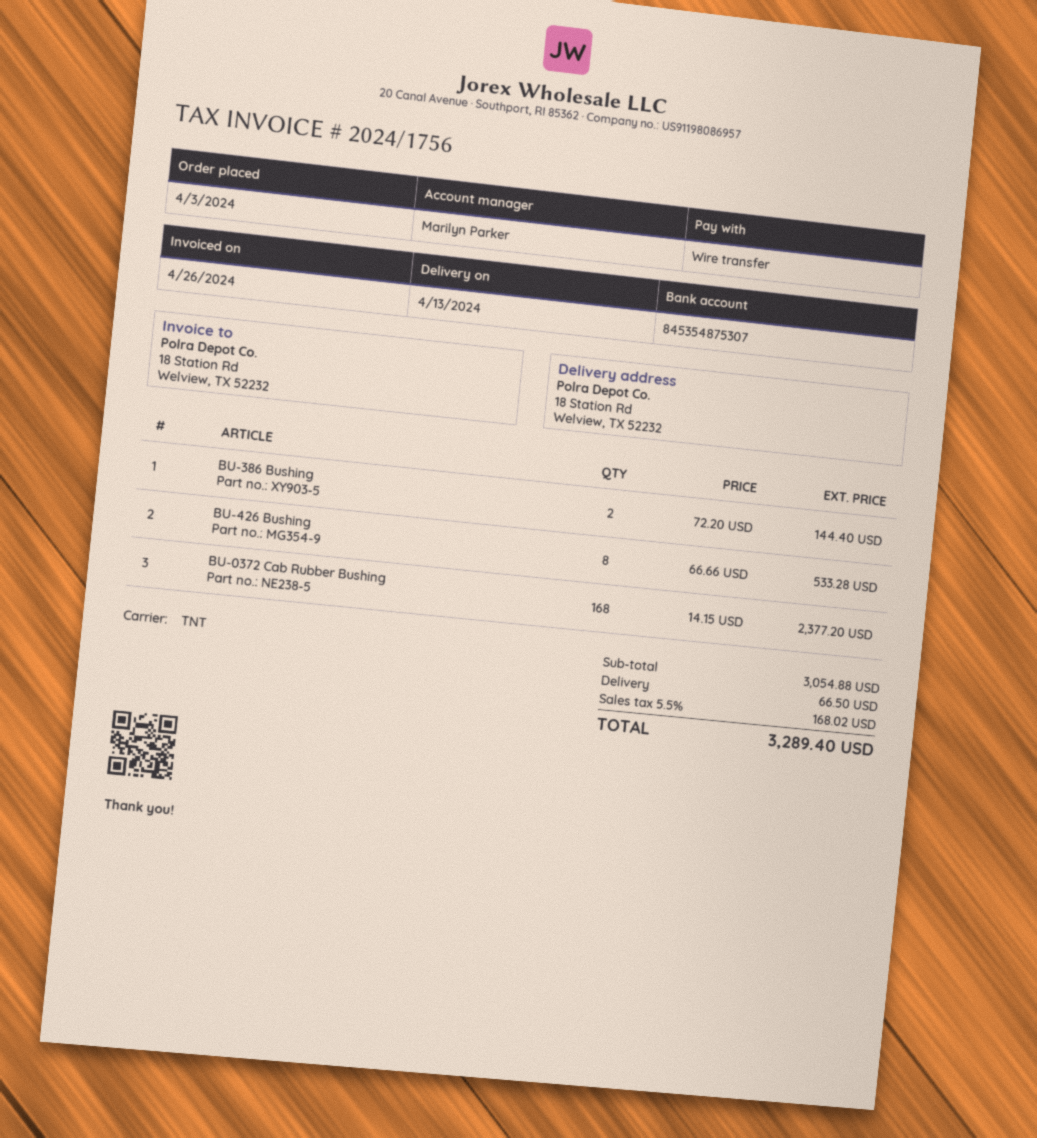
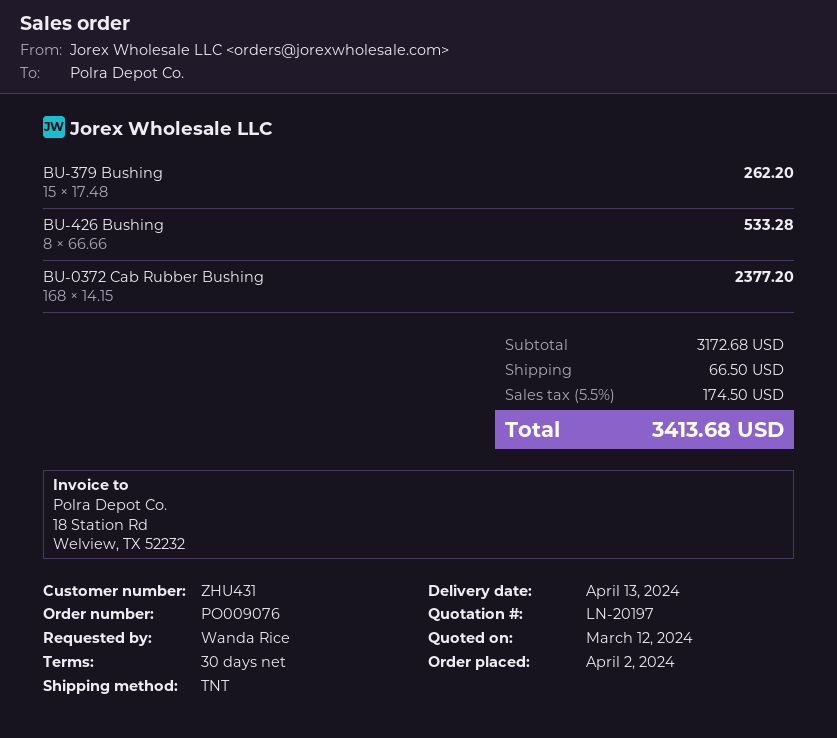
order date: 2024-04-03 -> 2024-04-02
BU-386 Bushing: 2 x 72.20 = 144.40 -> none
BU-379 Bushing: none -> 15 x 17.48 = 262.20
subtotal: 3054.88 -> 3172.68
tax: 5.5% = 168.02 -> 5.5% = 174.50
total: 3289.40 -> 3413.68

